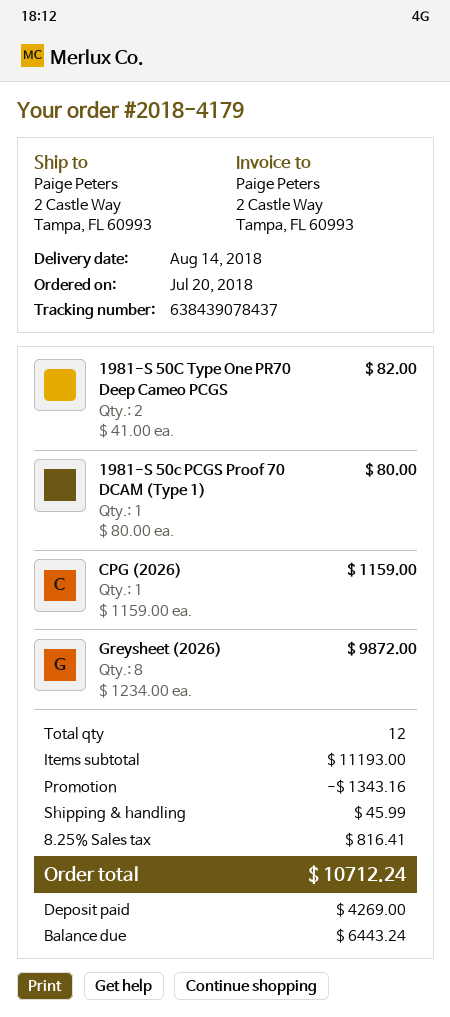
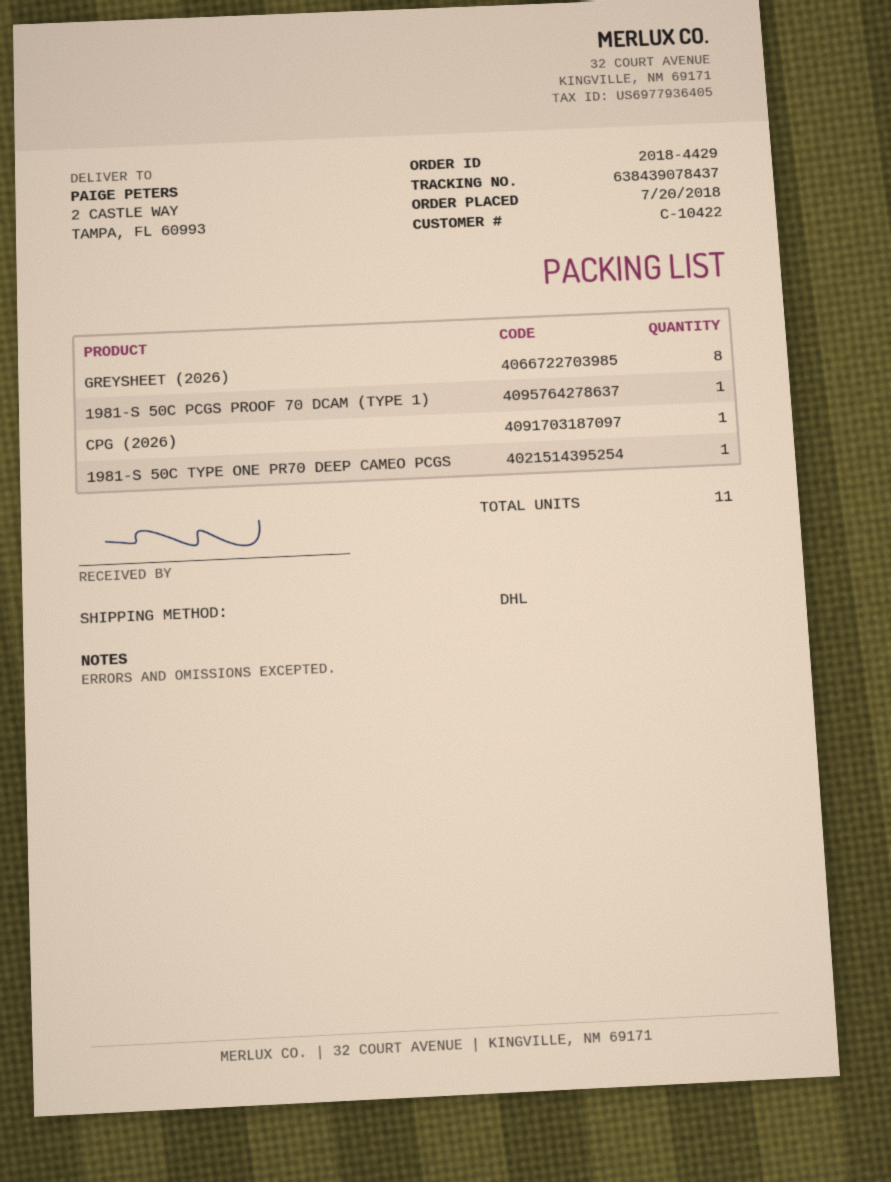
order number: 2018-4179 -> 2018-4429
1981-S 50C Type One PR70 Deep Cameo PCGS: 2 -> 1
total quantity: 12 -> 11

